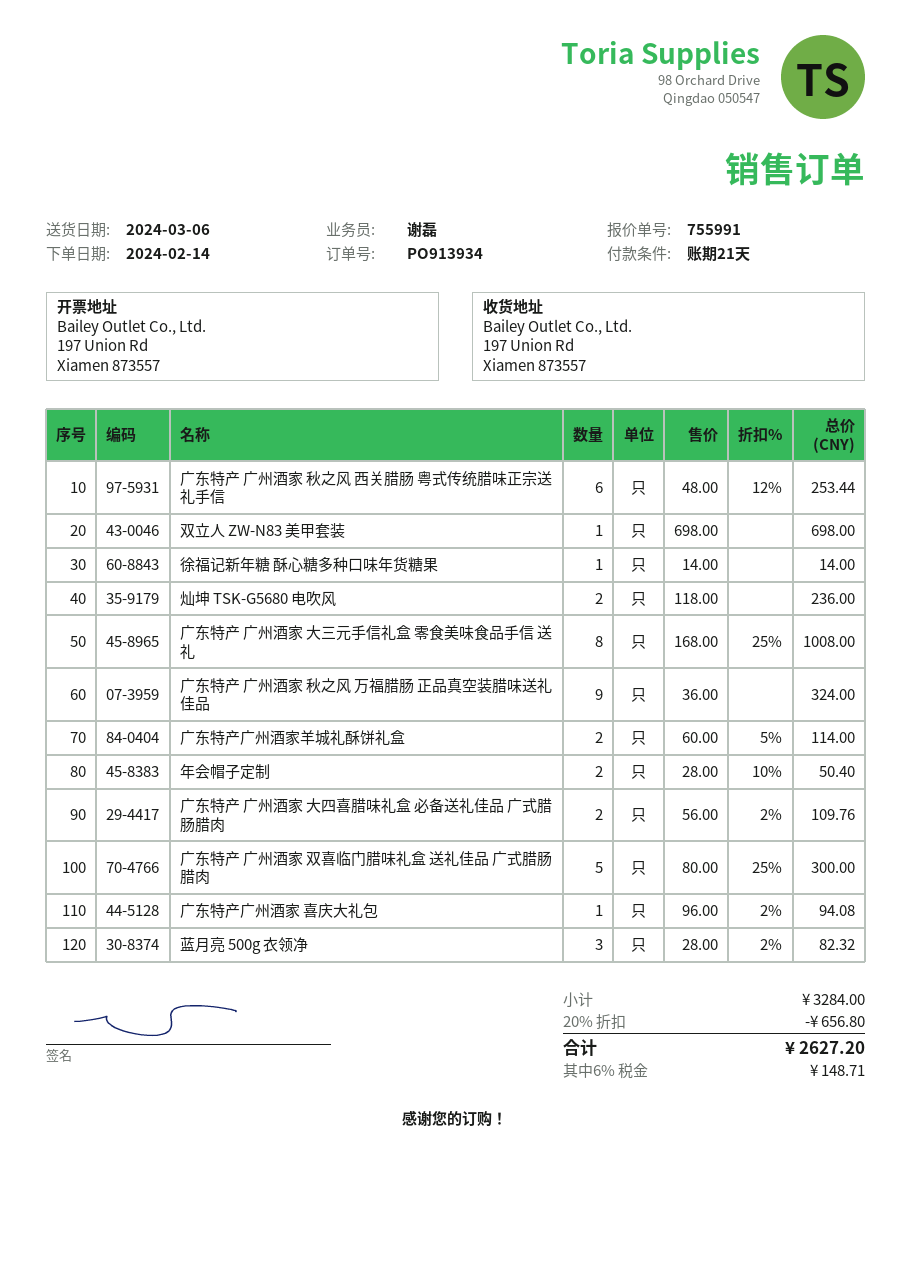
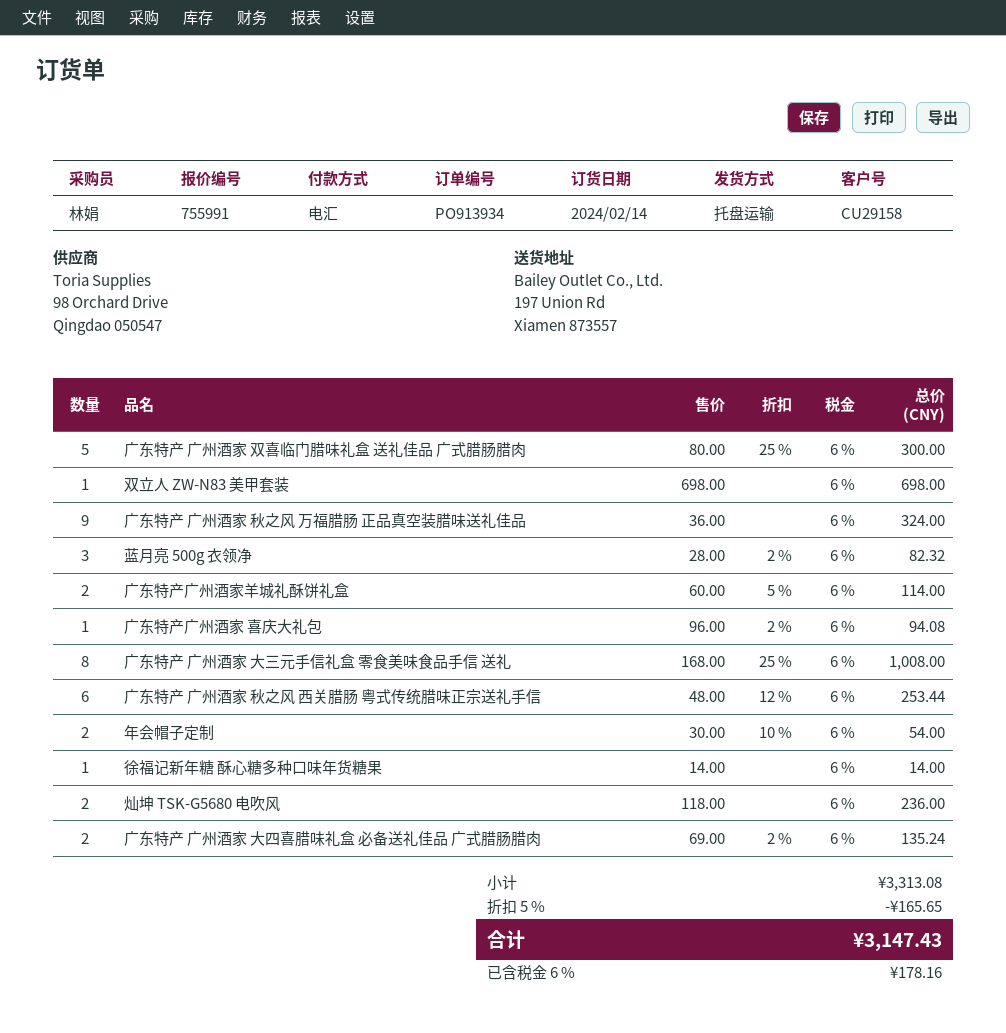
年会帽子定制: 2 x 28.00 - 10% = 50.40 -> 2 x 30.00 - 10% = 54.00
广东特产 广州酒家 大四喜腊味礼盒 必备送礼佳品 广式腊肠腊肉: 2 x 56.00 - 2% = 109.76 -> 2 x 69.00 - 2% = 135.24
subtotal: 3284.00 -> 3313.08
discount: 20% = 656.80 -> 5% = 165.65
tax: 6% = 148.71 -> 6% = 178.16
total: 2627.20 -> 3147.43

